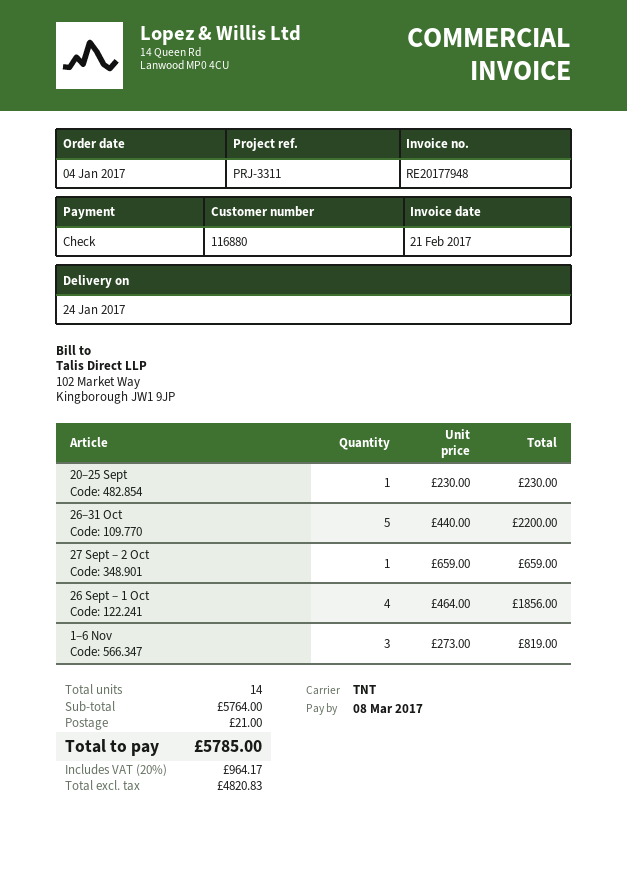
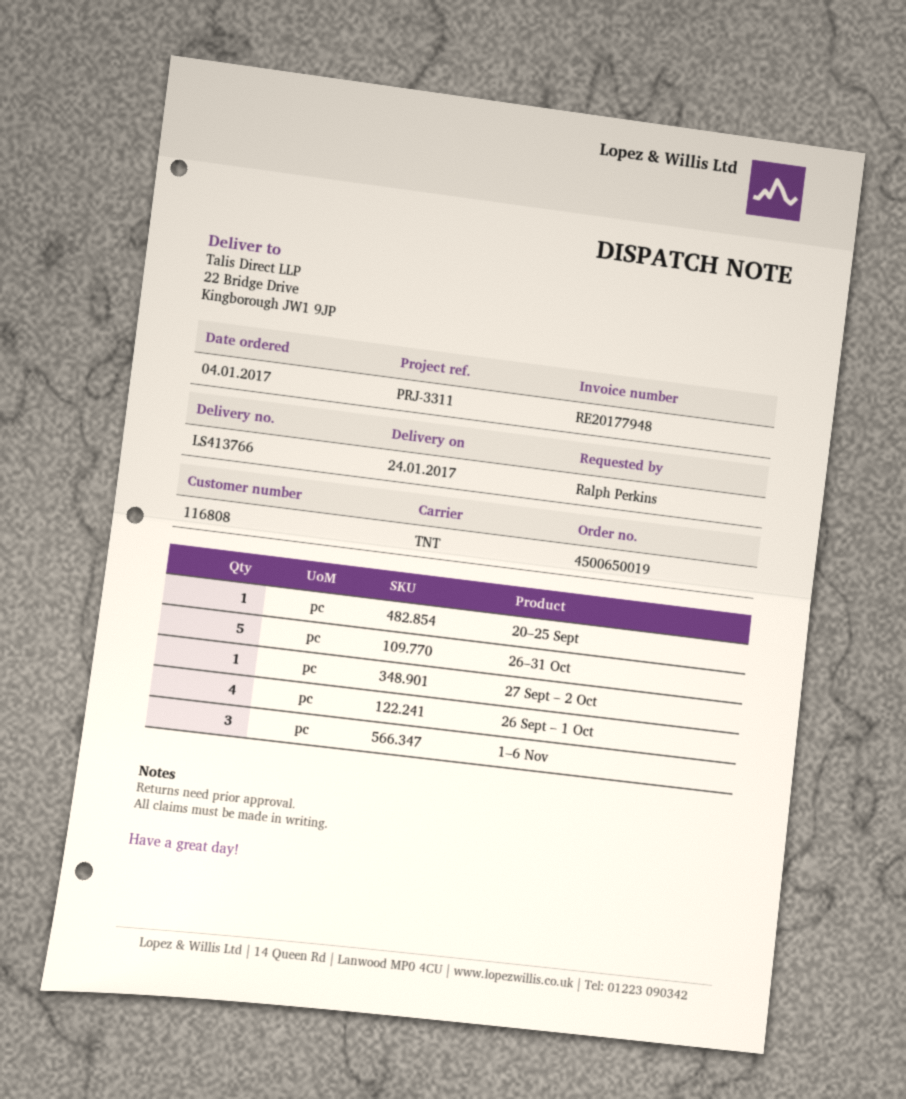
customer number: 116880 -> 116808

